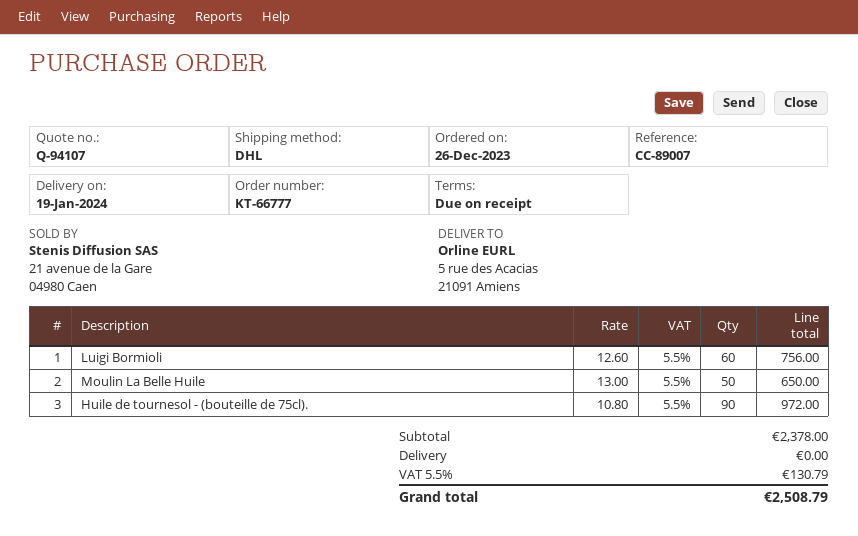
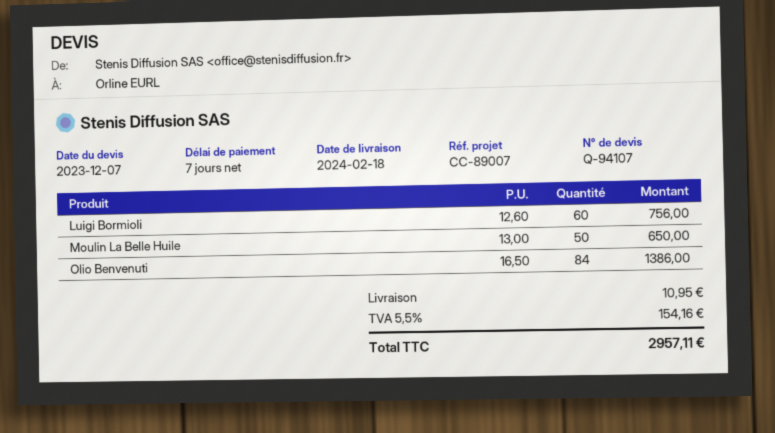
delivery date: 2024-01-19 -> 2024-02-18
payment terms: on receipt -> 7 days
Huile de tournesol - (bouteille de 75cl).: 90 x 10.80 = 972.00 -> none
Olio Benvenuti: none -> 84 x 16.50 = 1386.00
shipping: 0.00 -> 10.95
tax: 5.5% = 130.79 -> 5.5% = 154.16
total: 2508.79 -> 2957.11

